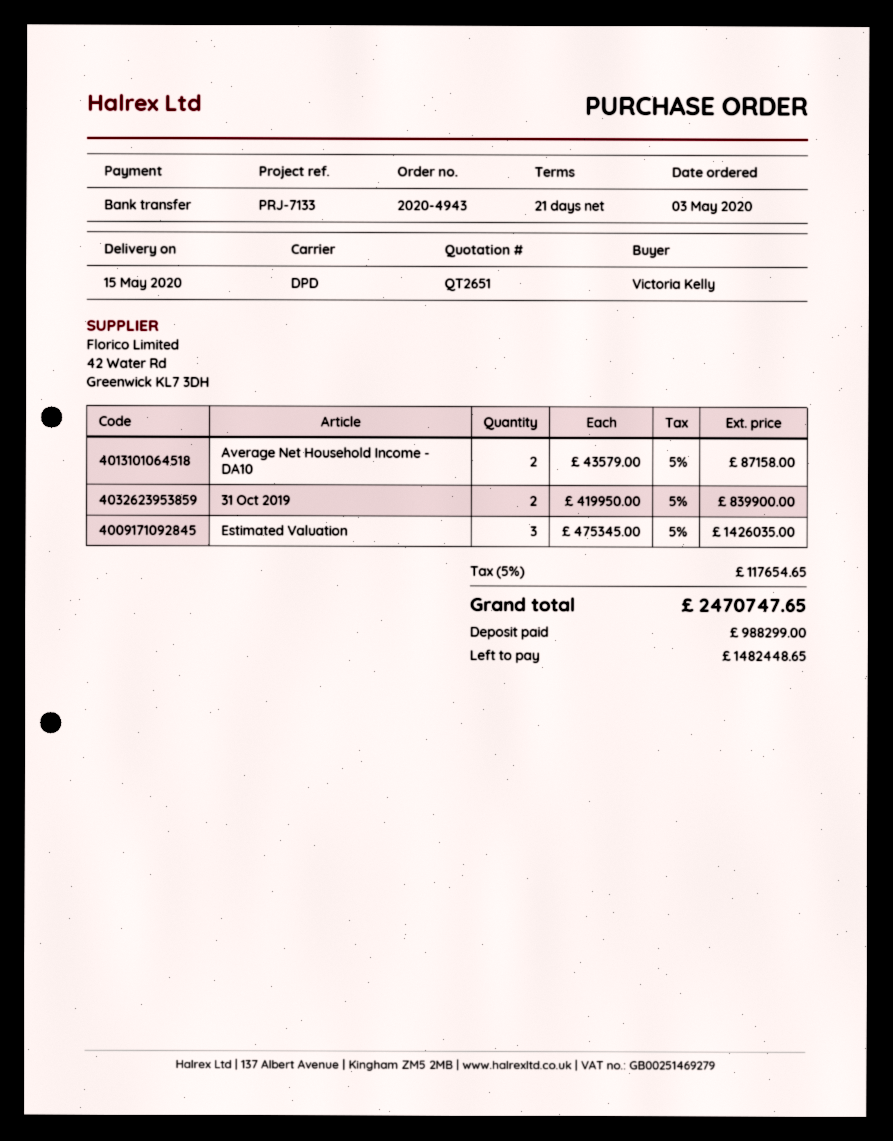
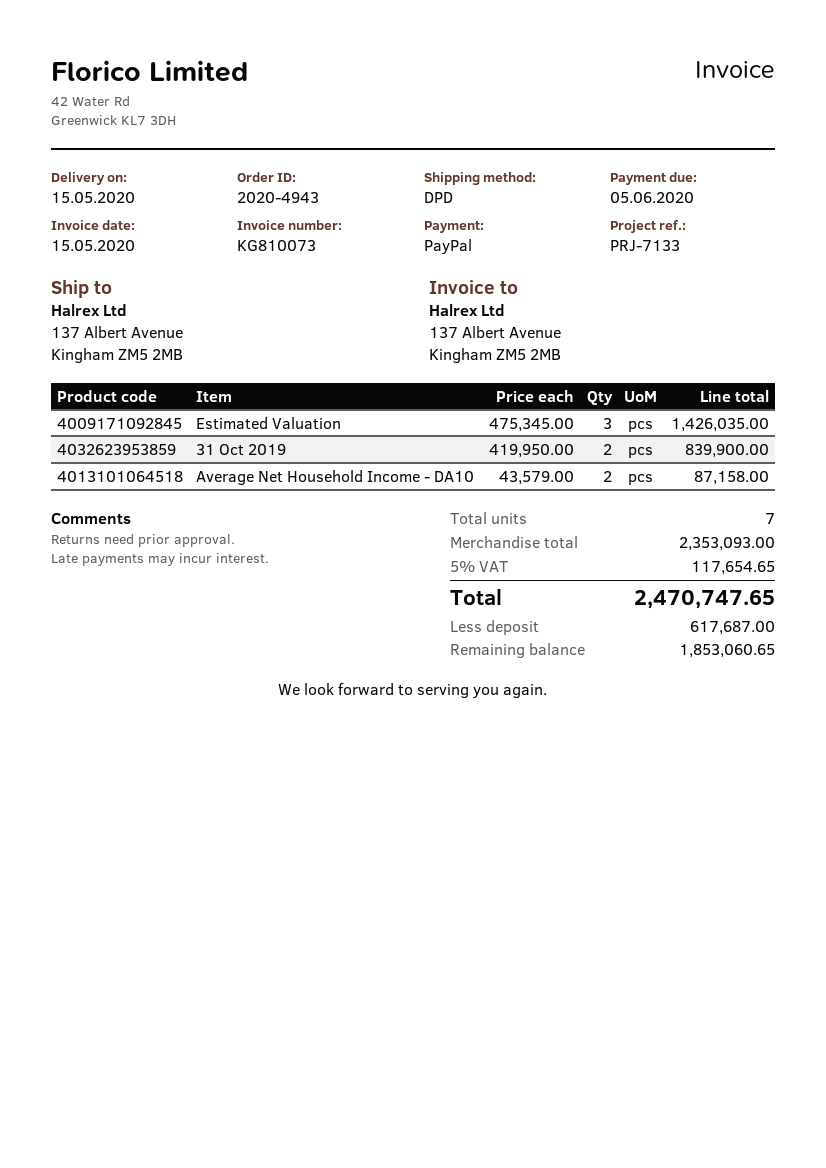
payment method: bank transfer -> PayPal
deposit: 988299.00 -> 617687.00
balance: 1482448.65 -> 1853060.65

